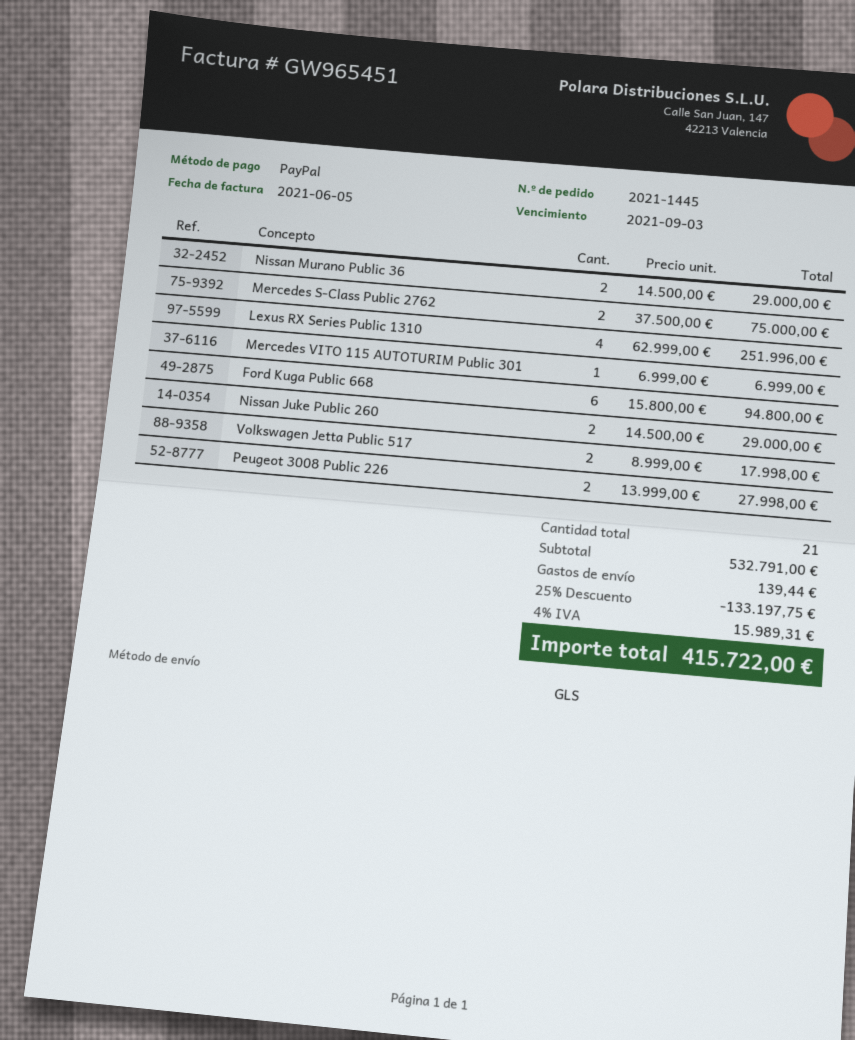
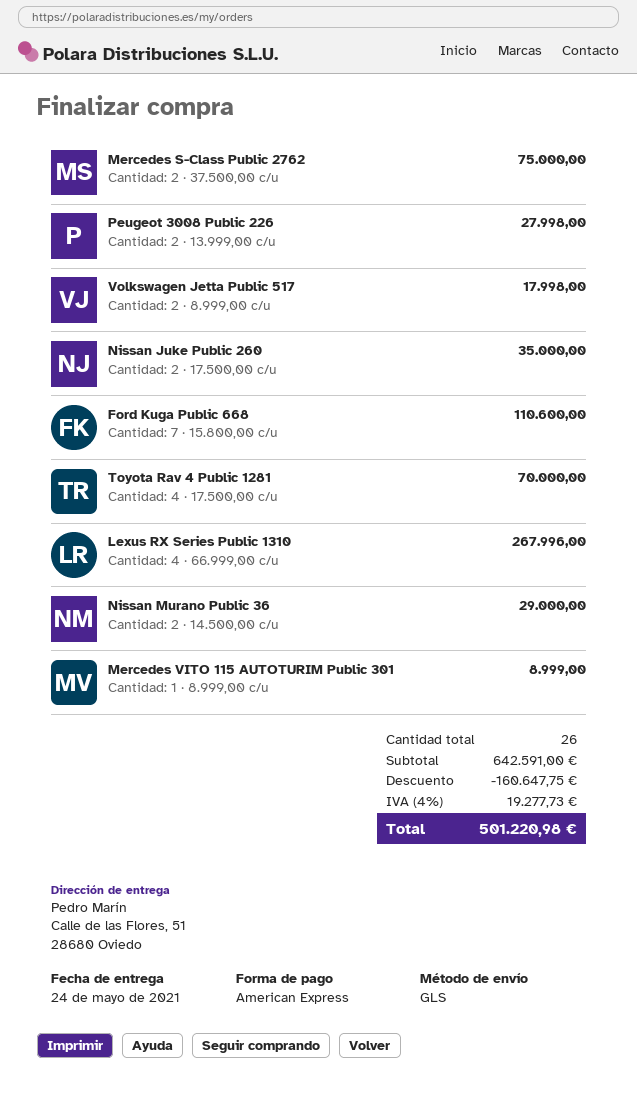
payment method: PayPal -> American Express
Lexus RX Series Public 1310: 4 x 62999.00 = 251996.00 -> 4 x 66999.00 = 267996.00
Mercedes VITO 115 AUTOTURIM Public 301: 1 x 6999.00 = 6999.00 -> 1 x 8999.00 = 8999.00
Ford Kuga Public 668: 6 x 15800.00 = 94800.00 -> 7 x 15800.00 = 110600.00
Nissan Juke Public 260: 2 x 14500.00 = 29000.00 -> 2 x 17500.00 = 35000.00
Toyota Rav 4 Public 1281: none -> 4 x 17500.00 = 70000.00
total quantity: 21 -> 26
subtotal: 532791.00 -> 642591.00
discount: 133197.75 -> 160647.75
shipping: 139.44 -> none
tax: 4% = 15989.31 -> 4% = 19277.73
total: 415722.00 -> 501220.98

